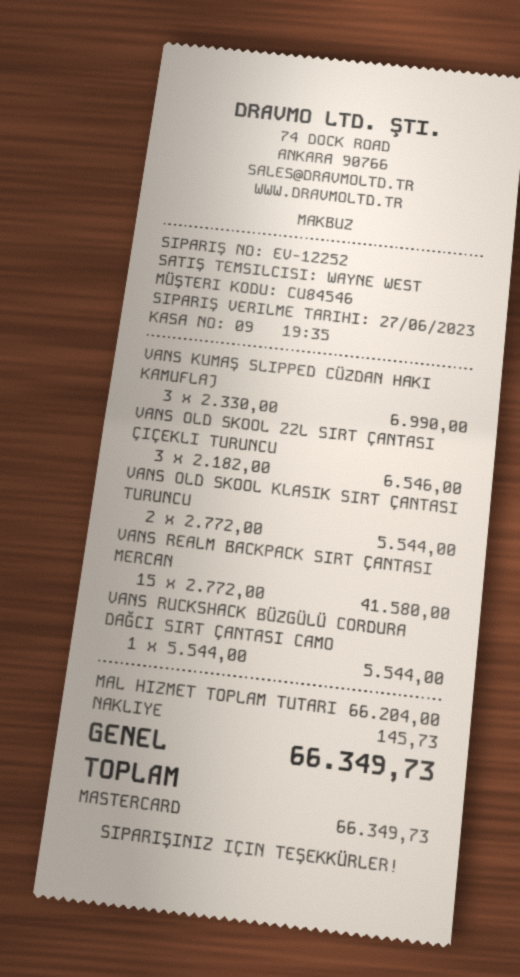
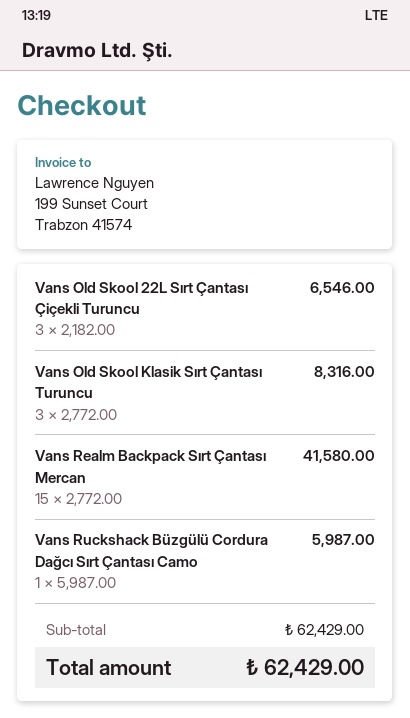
VANS KUMAŞ SLIPPED CÜZDAN HAKI KAMUFLAJ: 3 x 2330.00 = 6990.00 -> none
VANS OLD SKOOL KLASIK SIRT ÇANTASI TURUNCU: 2 x 2772.00 = 5544.00 -> 3 x 2772.00 = 8316.00
VANS RUCKSHACK BÜZGÜLÜ CORDURA DAĞCI SIRT ÇANTASI CAMO: 1 x 5544.00 = 5544.00 -> 1 x 5987.00 = 5987.00
subtotal: 66204.00 -> 62429.00
shipping: 145.73 -> none
total: 66349.73 -> 62429.00

